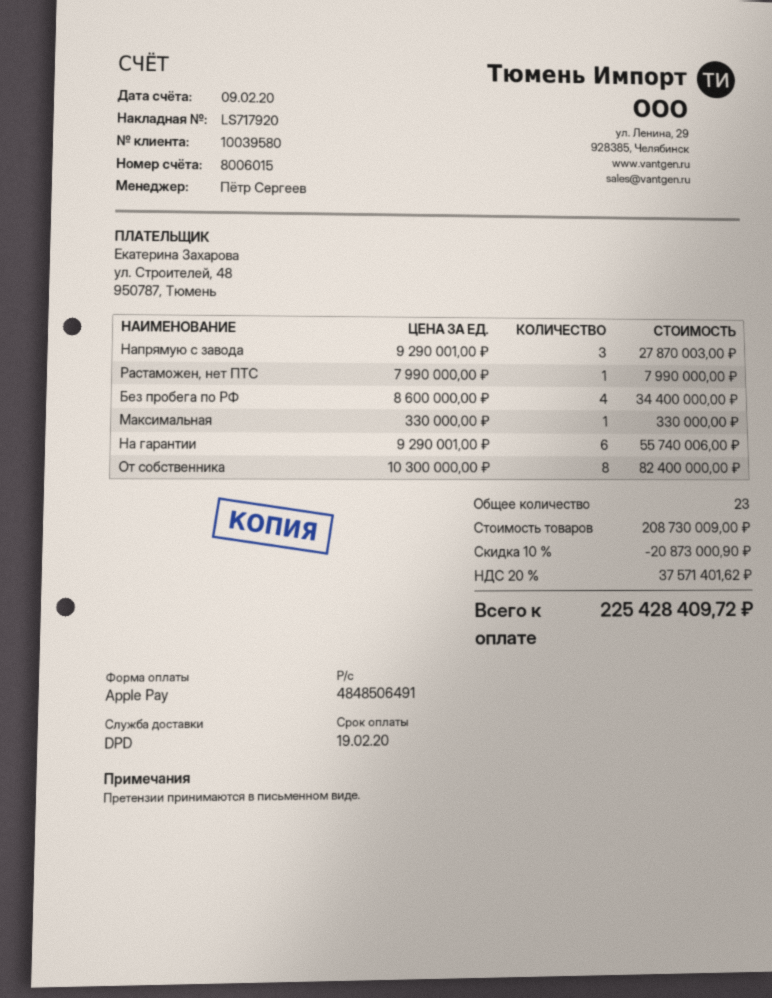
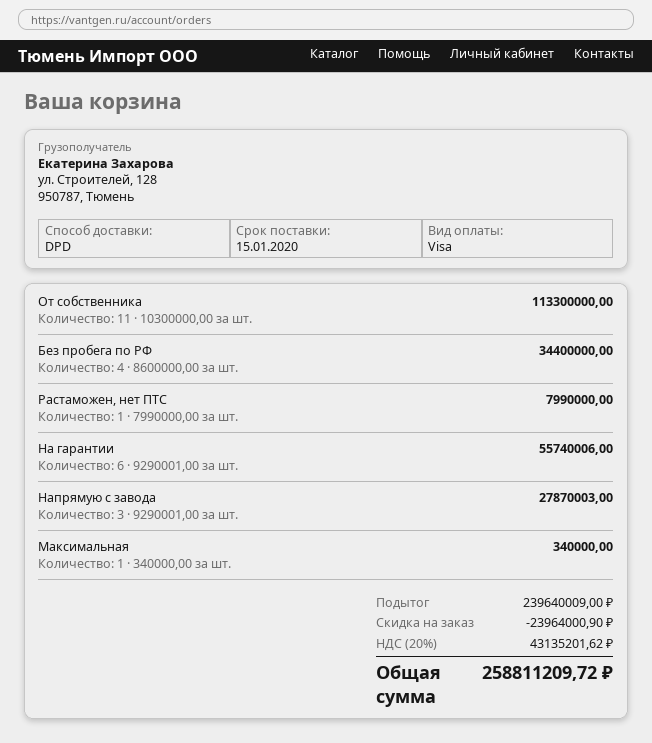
payment method: Apple Pay -> Visa
Максимальная: 1 x 330000.00 = 330000.00 -> 1 x 340000.00 = 340000.00
От собственника: 8 x 10300000.00 = 82400000.00 -> 11 x 10300000.00 = 113300000.00
subtotal: 208730009.00 -> 239640009.00
discount: 20873000.90 -> 23964000.90
tax: 20% = 37571401.62 -> 20% = 43135201.62
total: 225428409.72 -> 258811209.72

